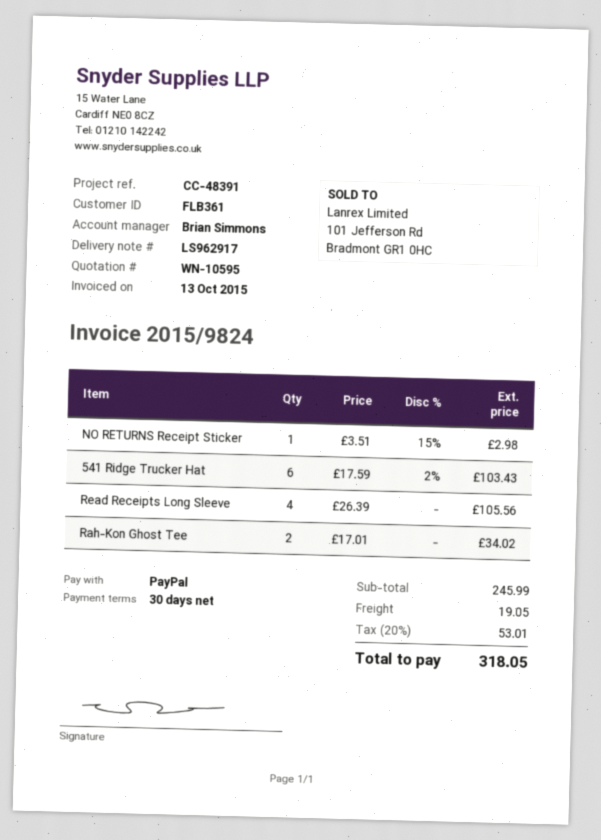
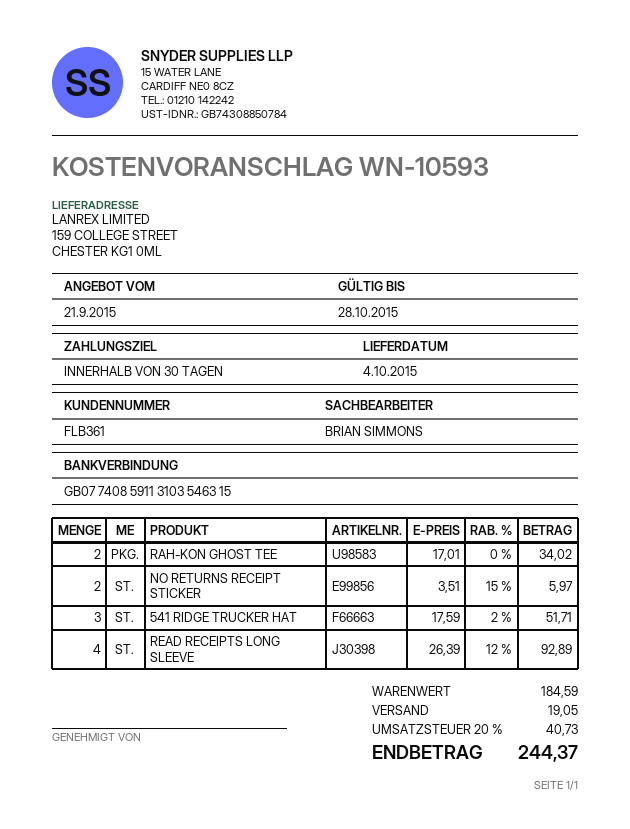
quote number: WN-10595 -> WN-10593
NO RETURNS Receipt Sticker: 1 x 3.51 - 15% = 2.98 -> 2 x 3.51 - 15% = 5.97
541 Ridge Trucker Hat: 6 x 17.59 - 2% = 103.43 -> 3 x 17.59 - 2% = 51.71
Read Receipts Long Sleeve: 4 x 26.39 = 105.56 -> 4 x 26.39 - 12% = 92.89
subtotal: 245.99 -> 184.59
tax: 20% = 53.01 -> 20% = 40.73
total: 318.05 -> 244.37

